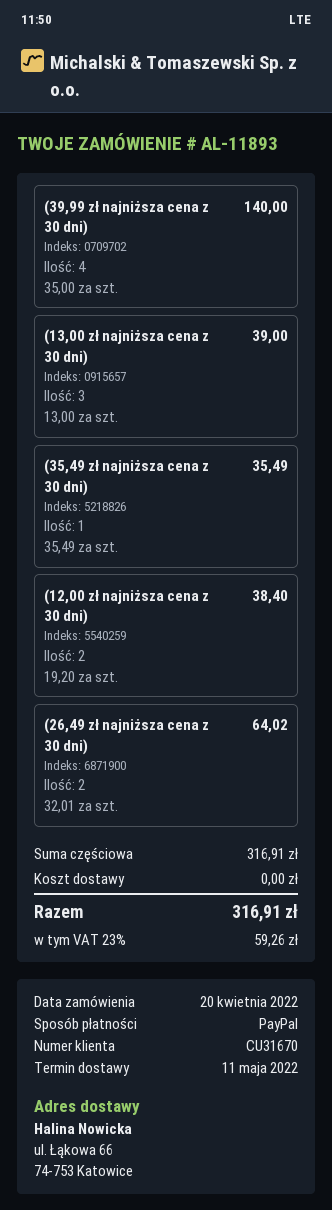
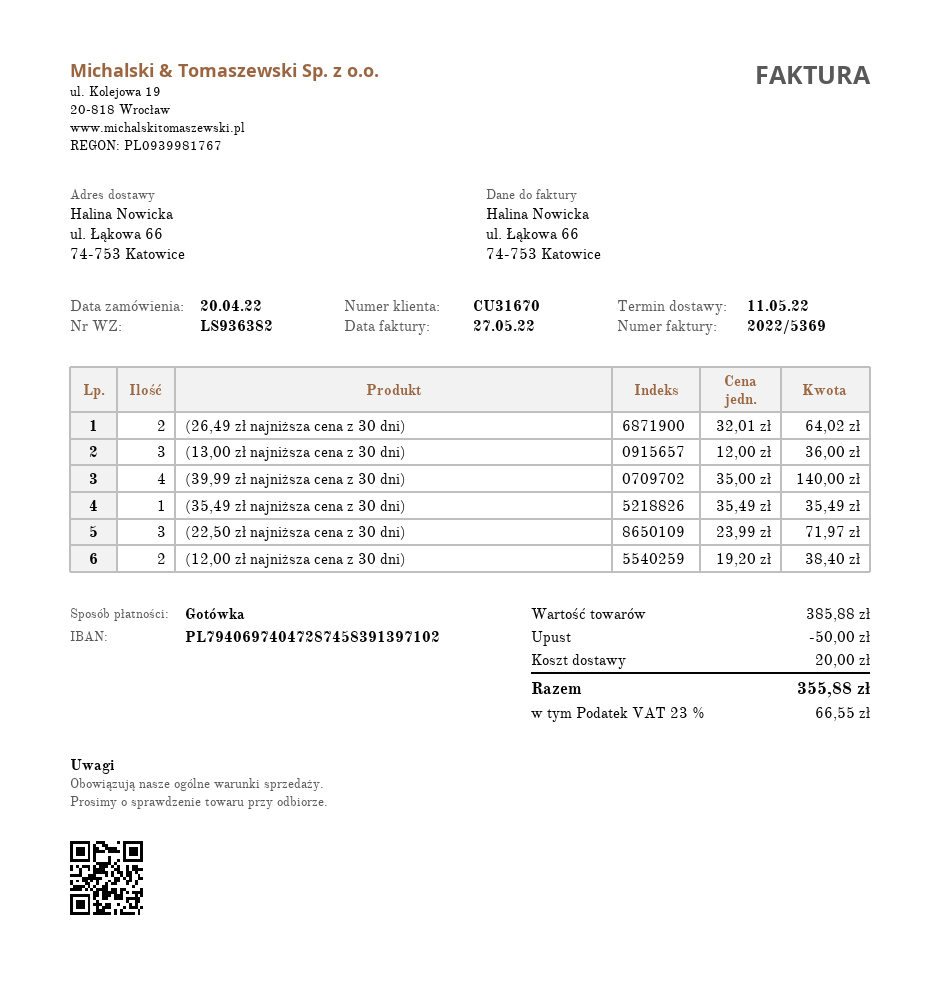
payment method: PayPal -> cash
(13,00 zł najniższa cena z 30 dni): 3 x 13.00 = 39.00 -> 3 x 12.00 = 36.00
(22,50 zł najniższa cena z 30 dni): none -> 3 x 23.99 = 71.97
subtotal: 316.91 -> 385.88
discount: none -> 50.00
shipping: 0.00 -> 20.00
tax: 23% = 59.26 -> 23% = 66.55
total: 316.91 -> 355.88

